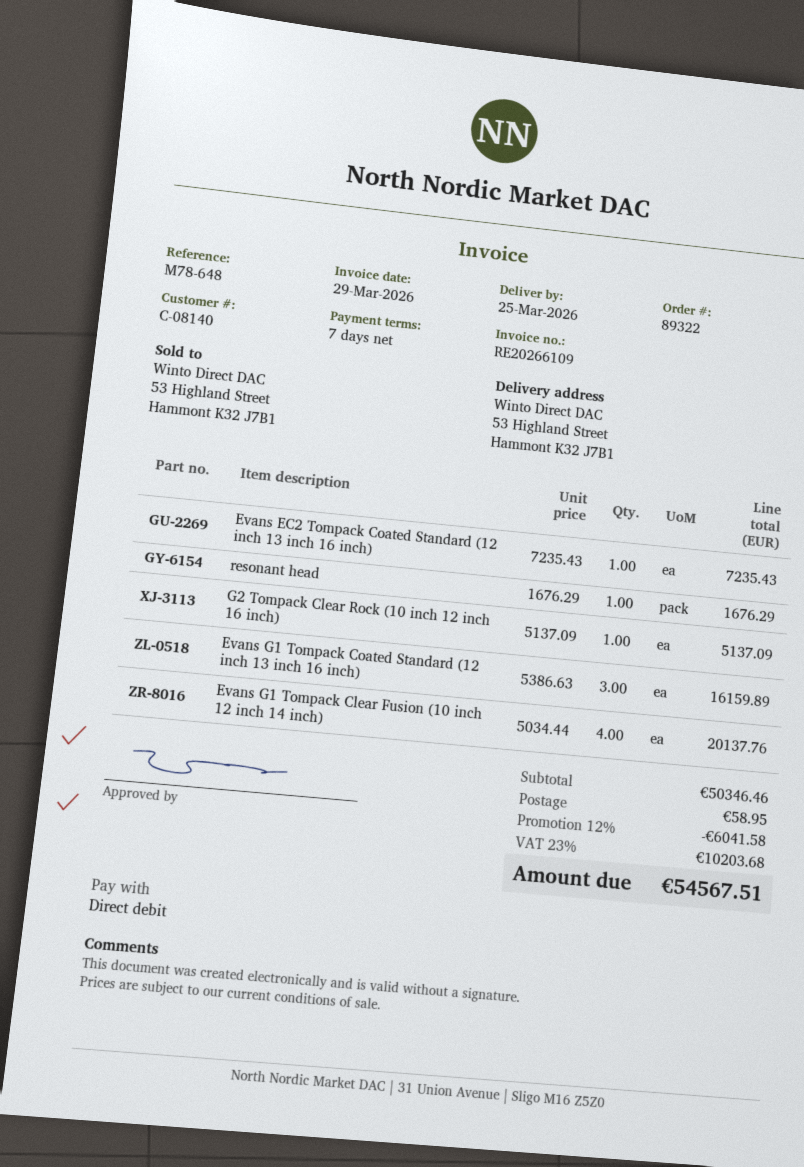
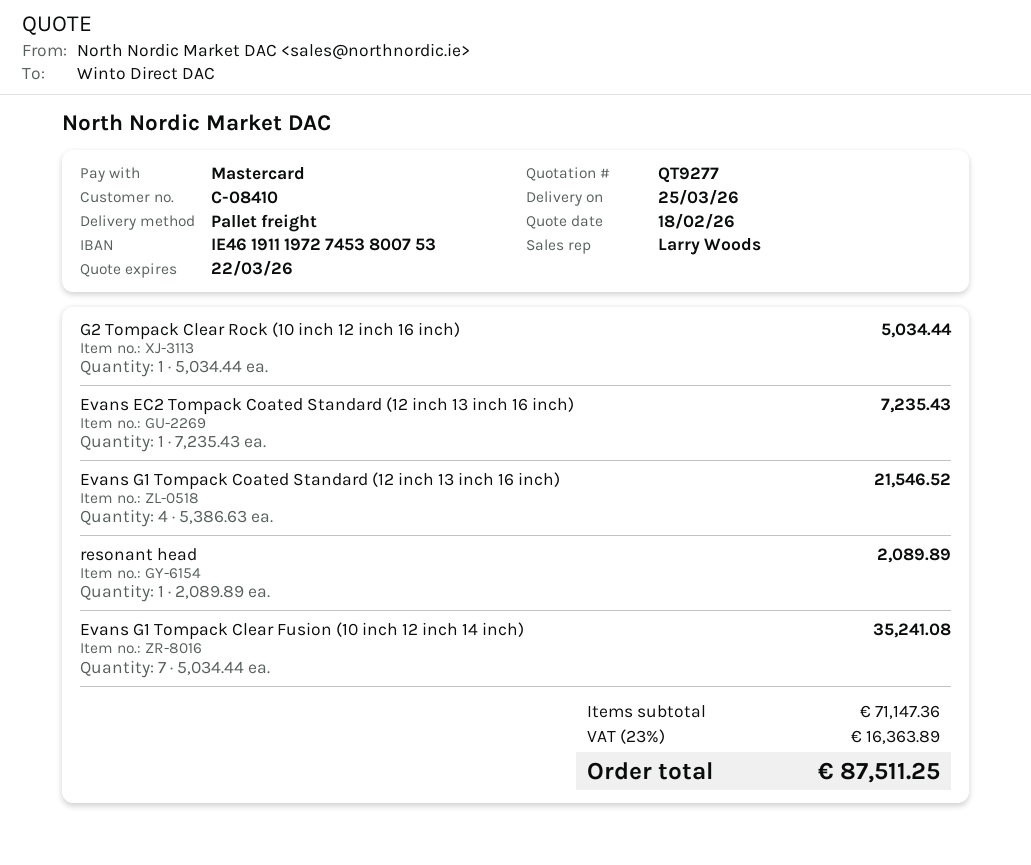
customer number: C-08140 -> C-08410
payment method: direct debit -> Mastercard
resonant head: 1 x 1676.29 = 1676.29 -> 1 x 2089.89 = 2089.89
G2 Tompack Clear Rock (10 inch 12 inch 16 inch): 1 x 5137.09 = 5137.09 -> 1 x 5034.44 = 5034.44
Evans G1 Tompack Coated Standard (12 inch 13 inch 16 inch): 3 x 5386.63 = 16159.89 -> 4 x 5386.63 = 21546.52
Evans G1 Tompack Clear Fusion (10 inch 12 inch 14 inch): 4 x 5034.44 = 20137.76 -> 7 x 5034.44 = 35241.08
subtotal: 50346.46 -> 71147.36
discount: 12% = 6041.58 -> none
shipping: 58.95 -> none
tax: 23% = 10203.68 -> 23% = 16363.89
total: 54567.51 -> 87511.25

